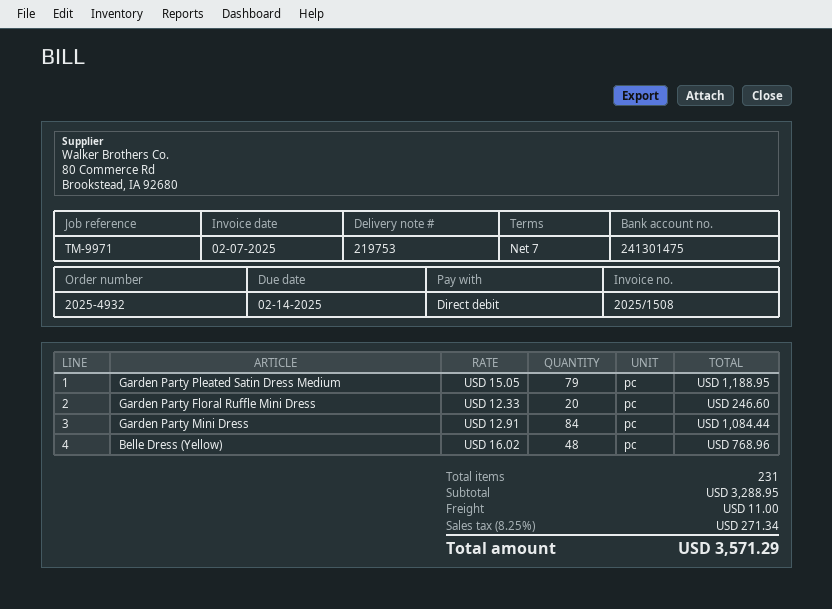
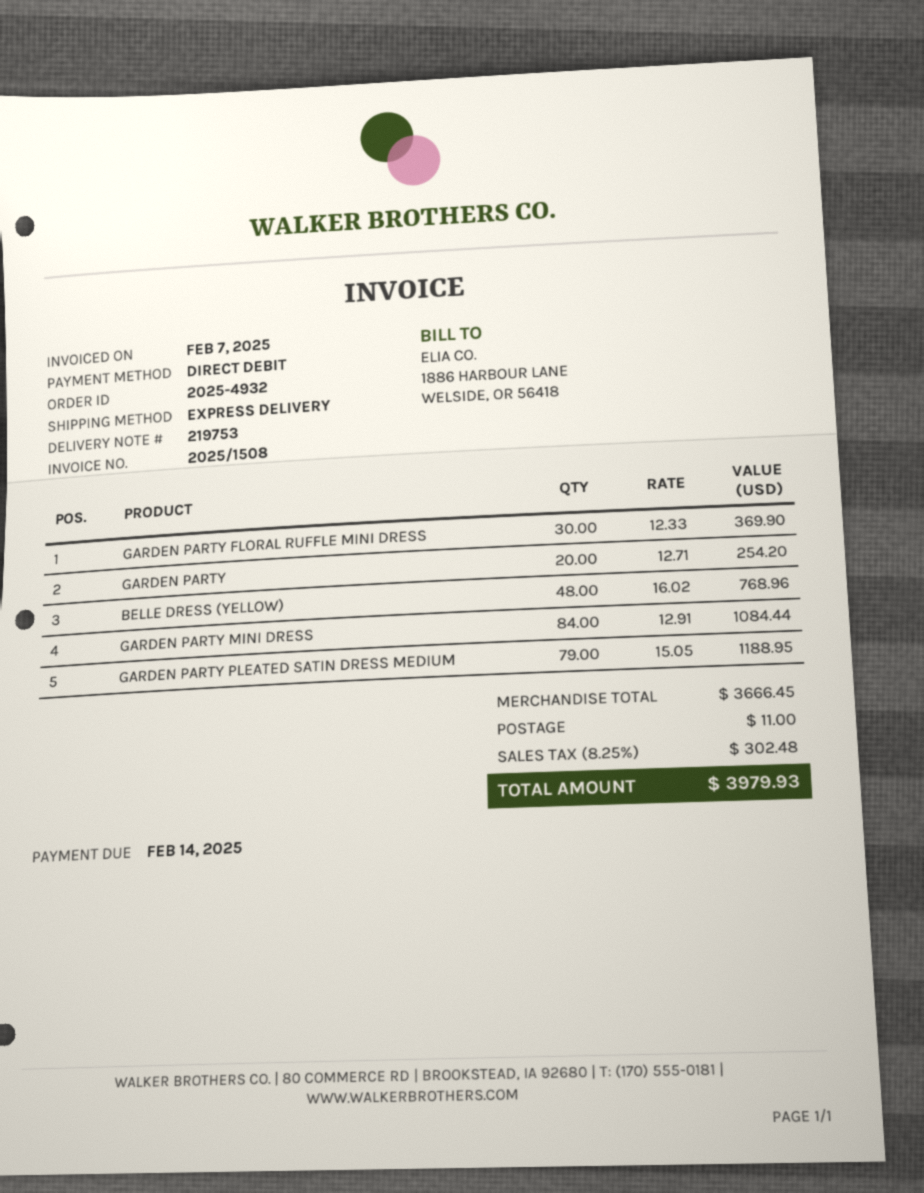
Garden Party Floral Ruffle Mini Dress: 20 x 12.33 = 246.60 -> 30 x 12.33 = 369.90
GARDEN PARTY: none -> 20 x 12.71 = 254.20
subtotal: 3288.95 -> 3666.45
tax: 8.25% = 271.34 -> 8.25% = 302.48
total: 3571.29 -> 3979.93

